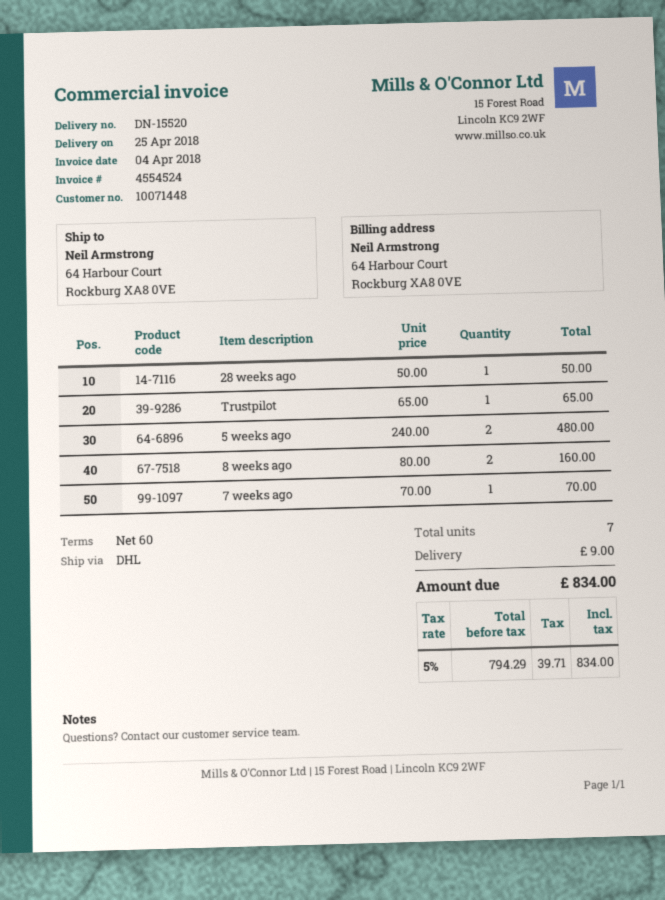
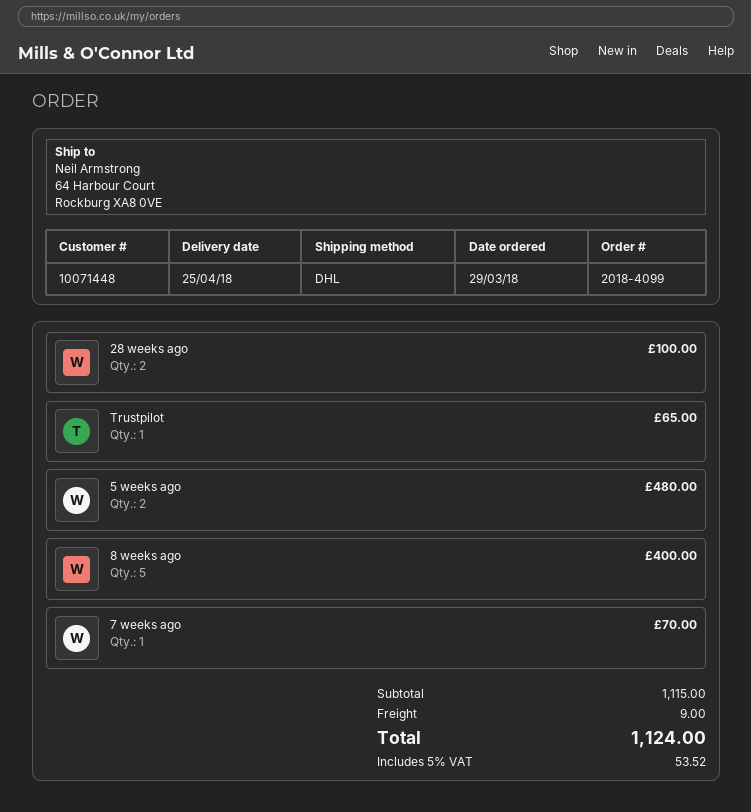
28 weeks ago: 1 for 50.00 -> 2 for 100.00
8 weeks ago: 2 for 160.00 -> 5 for 400.00
tax: 5% = 39.71 -> 5% = 53.52
total: 834.00 -> 1124.00

